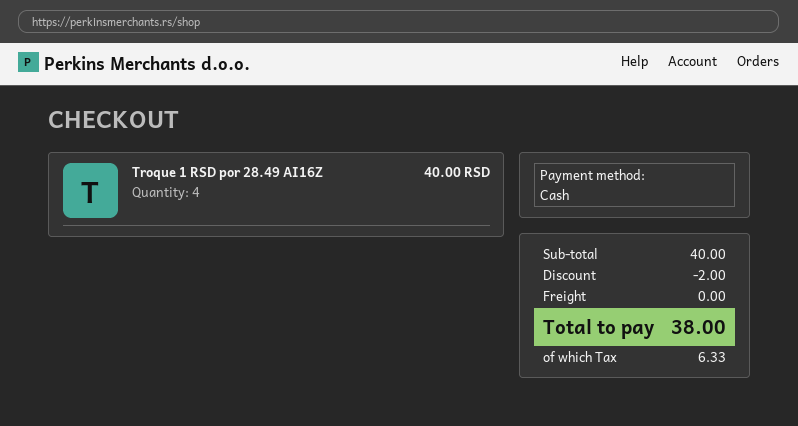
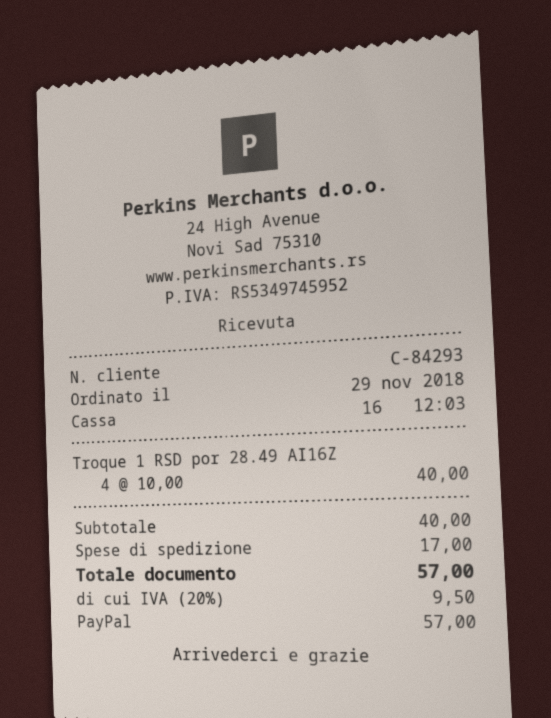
payment method: cash -> PayPal
discount: 2.00 -> none
shipping: 0.00 -> 17.00
tax: 6.33 -> 9.50
total: 38.00 -> 57.00

